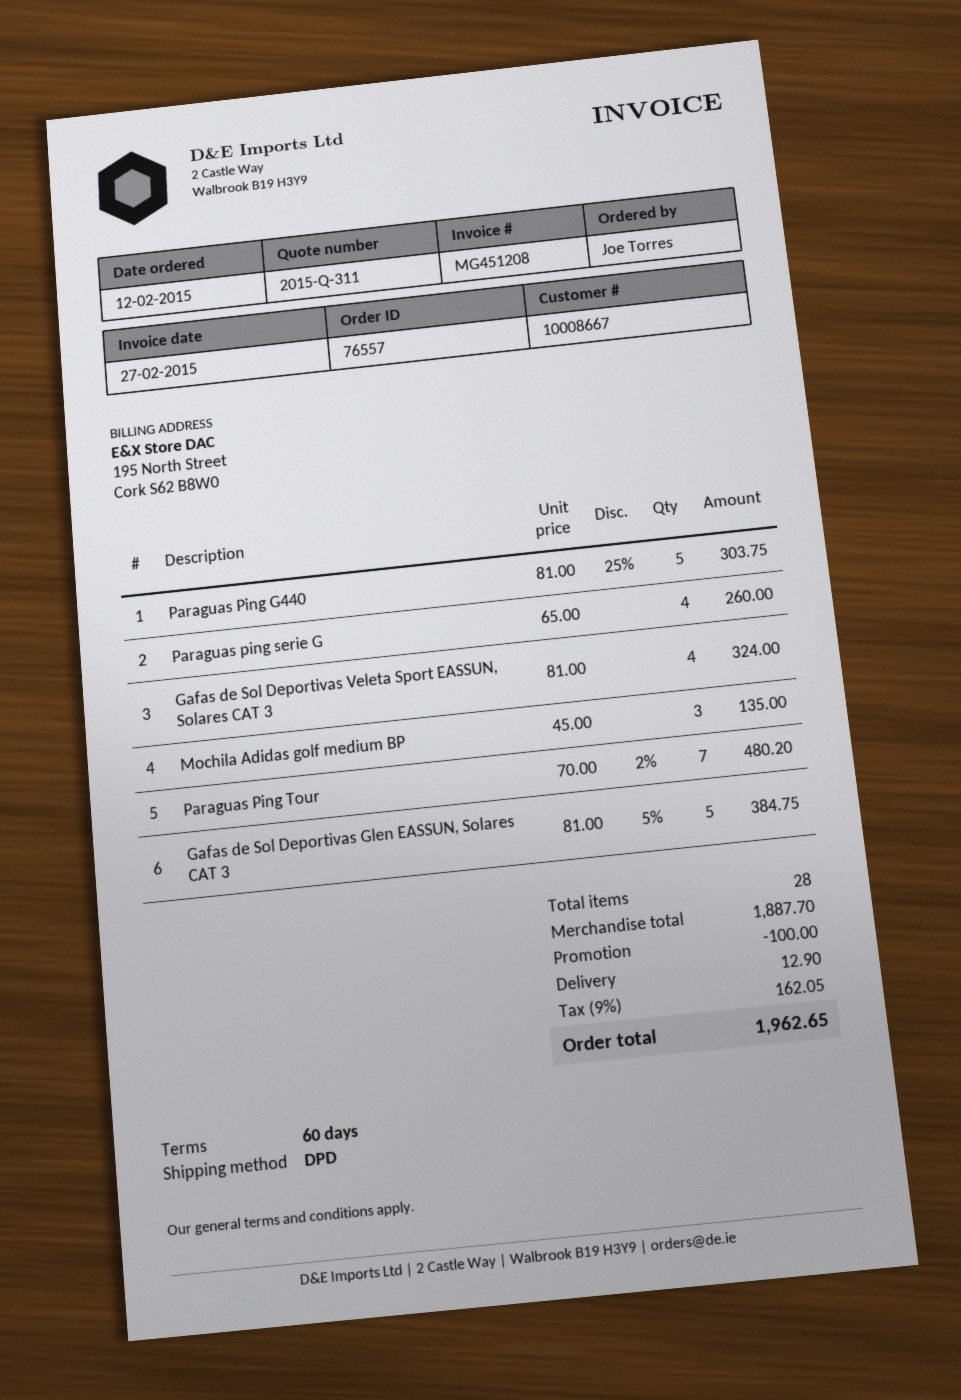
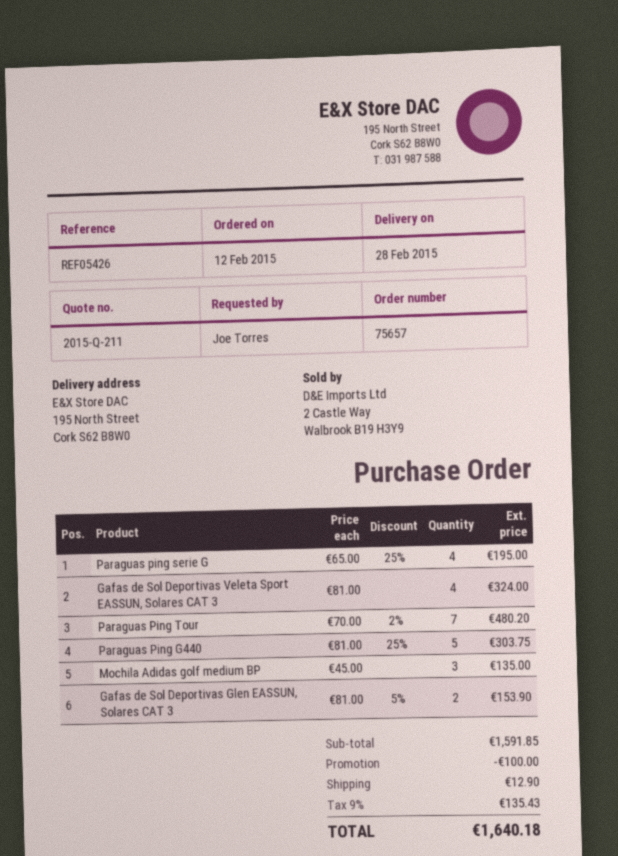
quote number: 2015-Q-311 -> 2015-Q-211
order number: 76557 -> 75657
Paraguas ping serie G: 4 x 65.00 = 260.00 -> 4 x 65.00 - 25% = 195.00
Gafas de Sol Deportivas Glen EASSUN, Solares CAT 3: 5 x 81.00 - 5% = 384.75 -> 2 x 81.00 - 5% = 153.90
subtotal: 1887.70 -> 1591.85
tax: 9% = 162.05 -> 9% = 135.43
total: 1962.65 -> 1640.18

